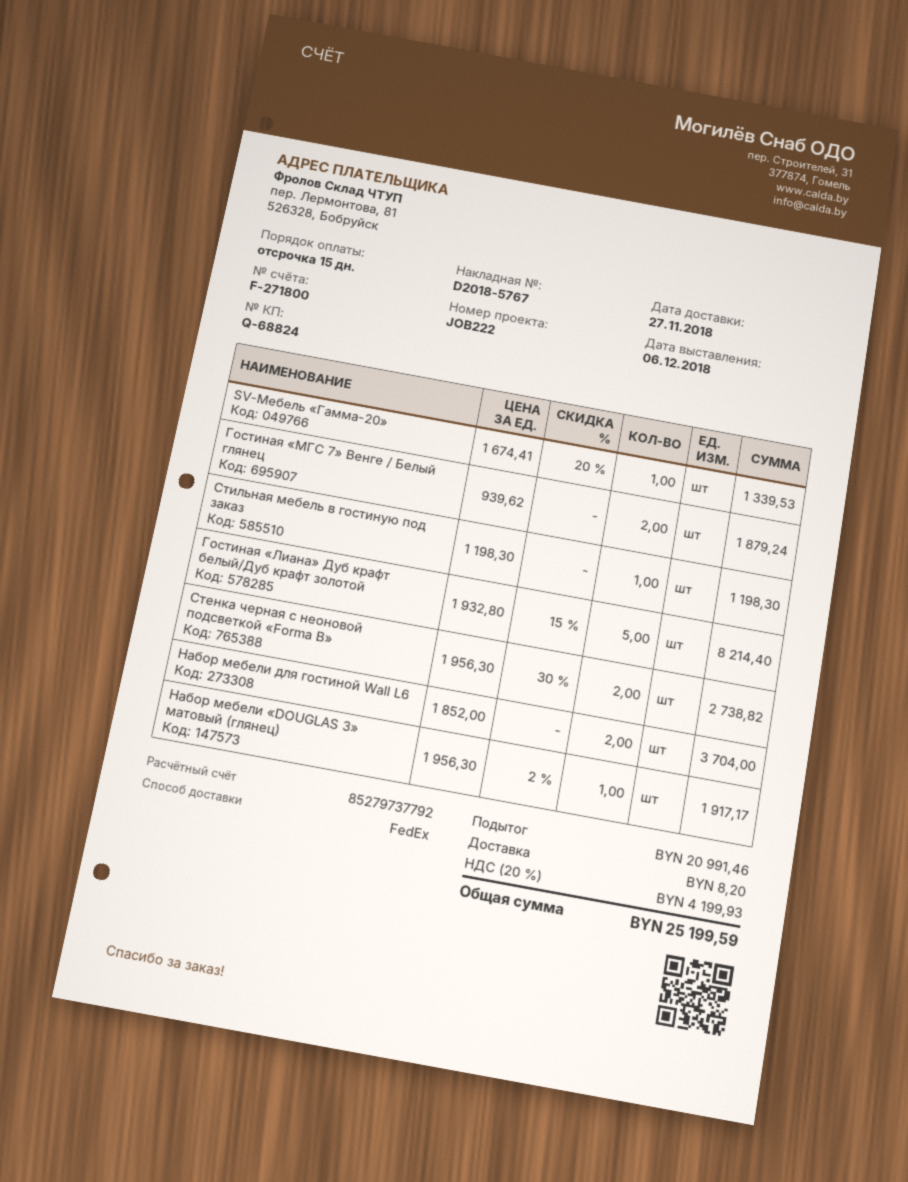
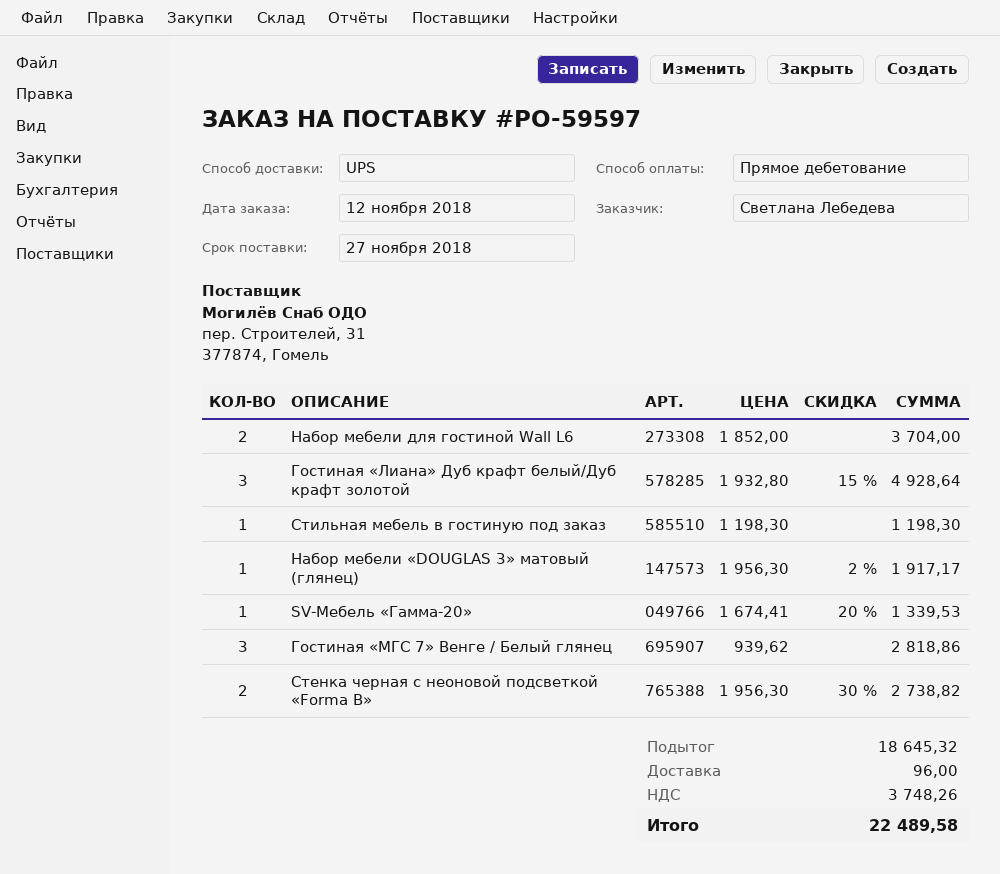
shipping method: FedEx -> UPS
Гостиная «МГС 7» Венге / Белый глянец: 2 x 939.62 = 1879.24 -> 3 x 939.62 = 2818.86
Гостиная «Лиана» Дуб крафт белый/Дуб крафт золотой: 5 x 1932.80 - 15% = 8214.40 -> 3 x 1932.80 - 15% = 4928.64
subtotal: 20991.46 -> 18645.32
shipping: 8.20 -> 96.00
tax: 4199.93 -> 3748.26
total: 25199.59 -> 22489.58

